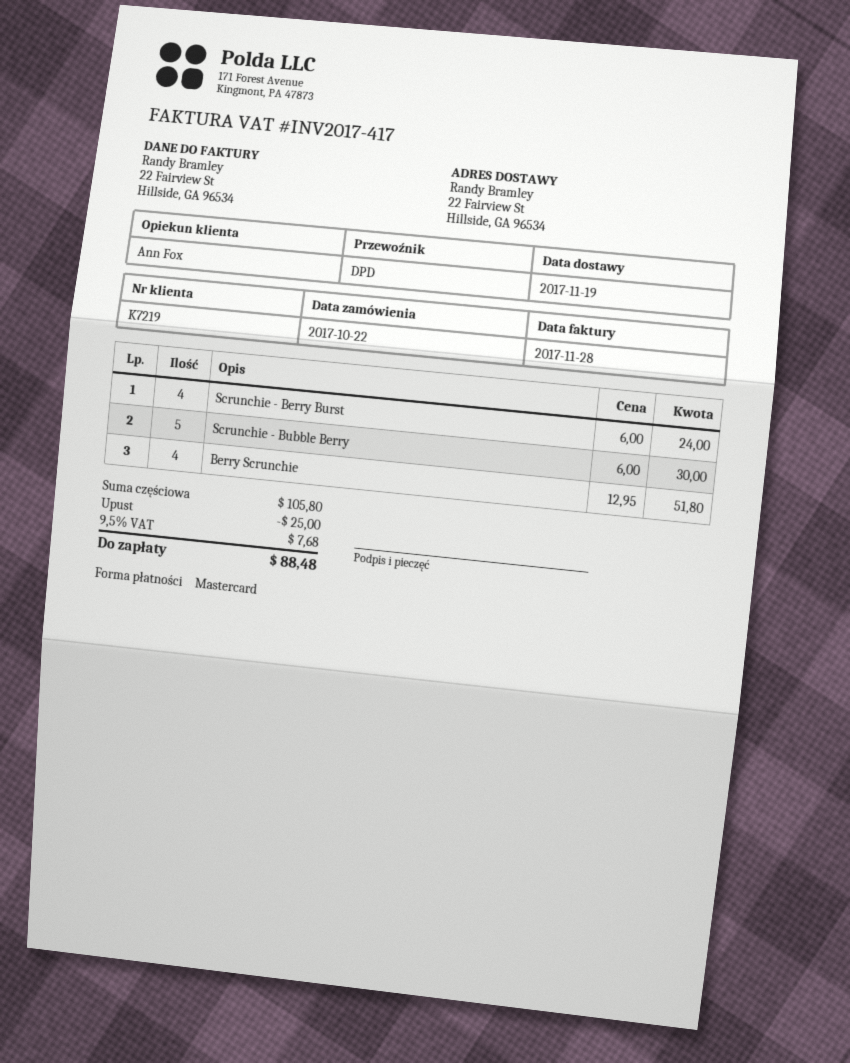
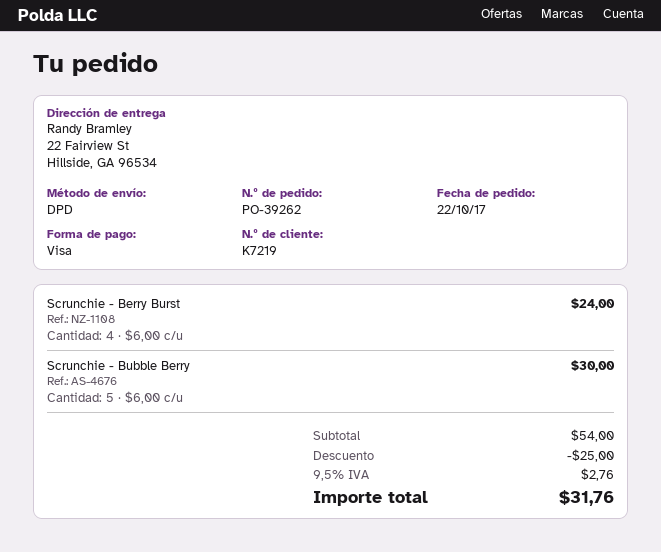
payment method: Mastercard -> Visa
Berry Scrunchie: 4 x 12.95 = 51.80 -> none
subtotal: 105.80 -> 54.00
tax: 9.5% = 7.68 -> 9.5% = 2.76
total: 88.48 -> 31.76

